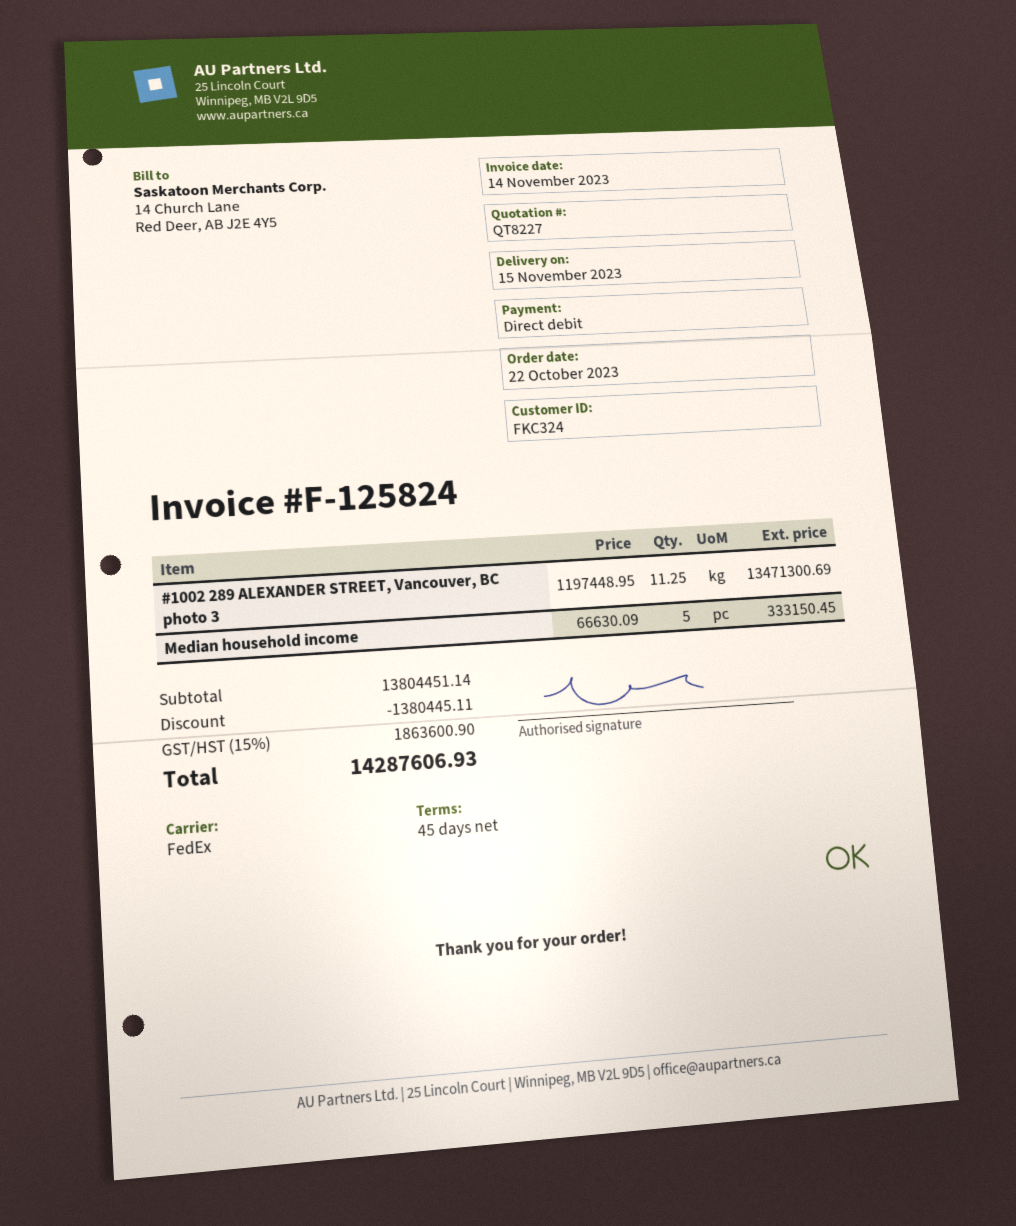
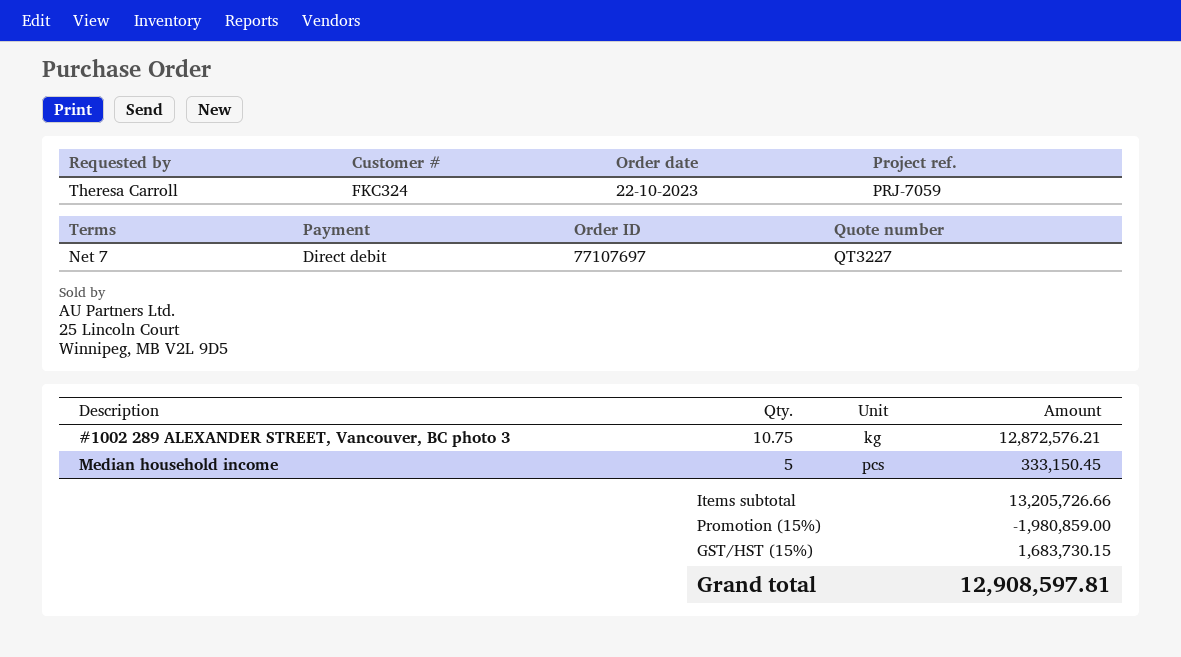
quote number: QT8227 -> QT3227
payment terms: 45 days -> 7 days
#1002 289 ALEXANDER STREET, Vancouver, BC photo 3: 11.25 for 13471300.69 -> 10.75 for 12872576.21
subtotal: 13804451.14 -> 13205726.66
discount: 1380445.11 -> 1980859.00
tax: 15% = 1863600.90 -> 15% = 1683730.15
total: 14287606.93 -> 12908597.81

